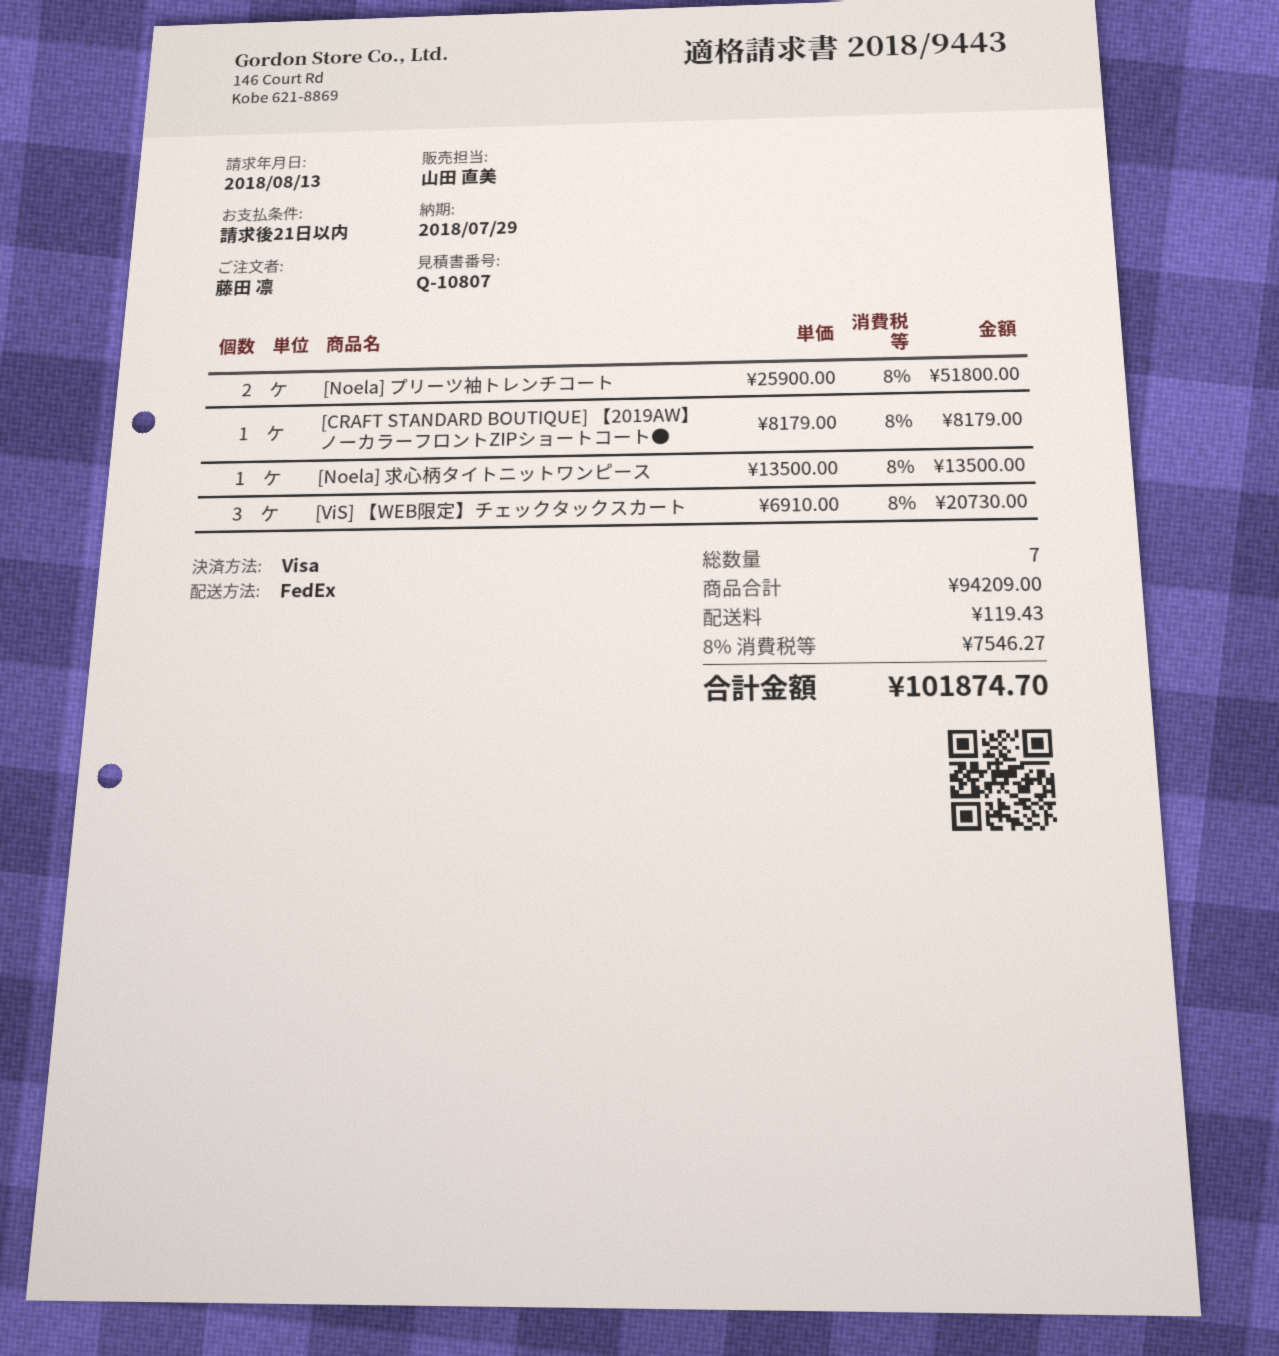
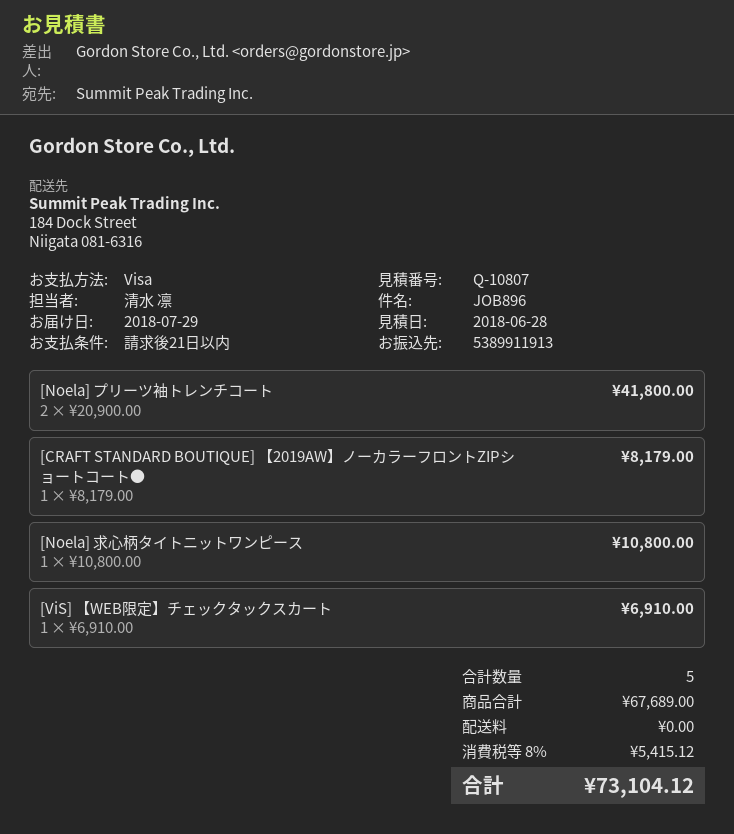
sales rep: 山田 直美 -> 清水 凛
[Noela] プリーツ袖トレンチコート: 2 x 25900.00 = 51800.00 -> 2 x 20900.00 = 41800.00
[Noela] 求心柄タイトニットワンピース: 1 x 13500.00 = 13500.00 -> 1 x 10800.00 = 10800.00
[ViS] 【WEB限定】チェックタックスカート: 3 x 6910.00 = 20730.00 -> 1 x 6910.00 = 6910.00
total quantity: 7 -> 5
subtotal: 94209.00 -> 67689.00
shipping: 119.43 -> 0.00
tax: 8% = 7546.27 -> 8% = 5415.12
total: 101874.70 -> 73104.12

